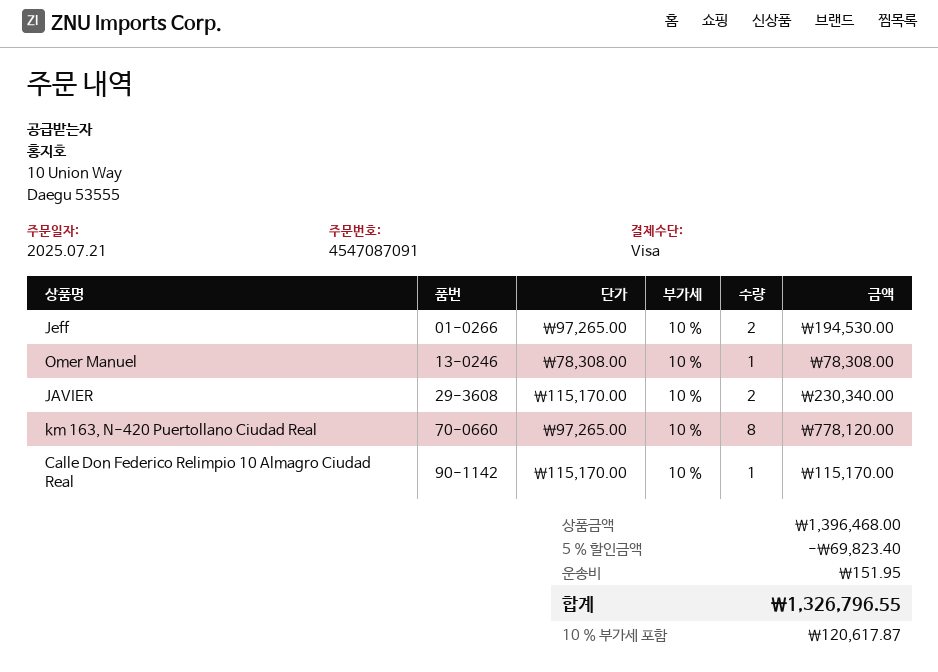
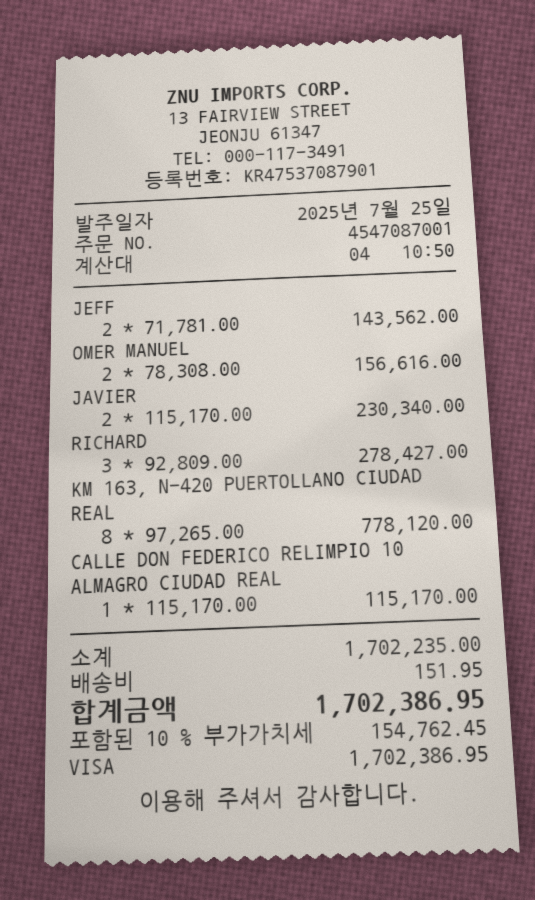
order number: 4547087091 -> 4547087001
order date: 2025-07-21 -> 2025-07-25
Jeff: 2 x 97265.00 = 194530.00 -> 2 x 71781.00 = 143562.00
Omer Manuel: 1 x 78308.00 = 78308.00 -> 2 x 78308.00 = 156616.00
RICHARD: none -> 3 x 92809.00 = 278427.00
subtotal: 1396468.00 -> 1702235.00
discount: 5% = 69823.40 -> none
tax: 10% = 120617.87 -> 10% = 154762.45
total: 1326796.55 -> 1702386.95

